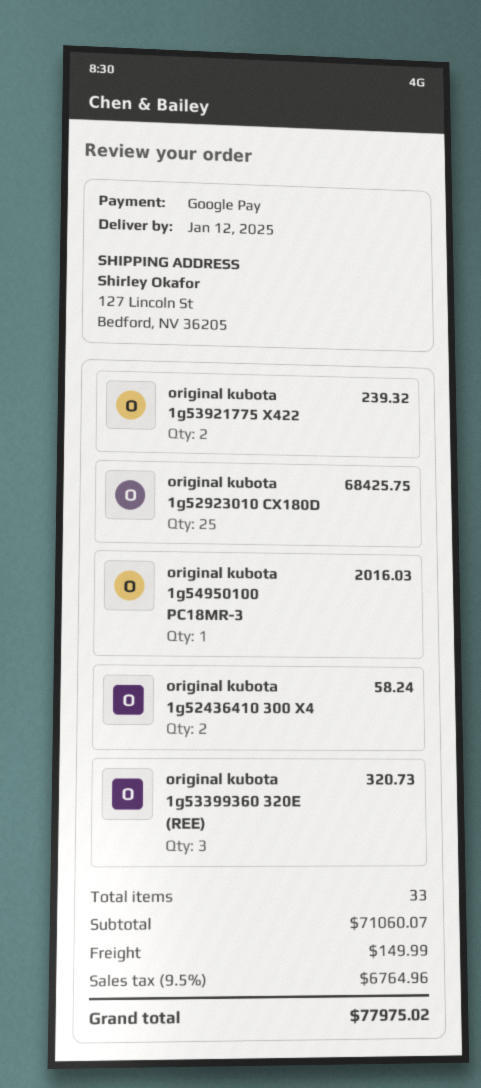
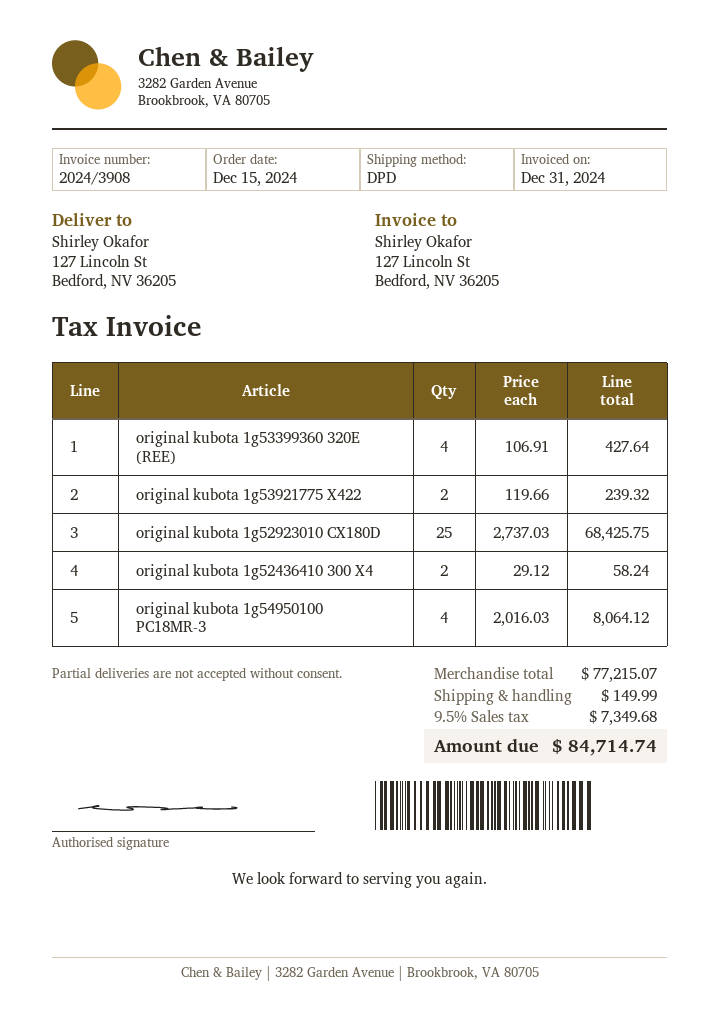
original kubota 1g54950100 PC18MR-3: 1 for 2016.03 -> 4 for 8064.12
original kubota 1g53399360 320E (REE): 3 for 320.73 -> 4 for 427.64
subtotal: 71060.07 -> 77215.07
tax: 9.5% = 6764.96 -> 9.5% = 7349.68
total: 77975.02 -> 84714.74

